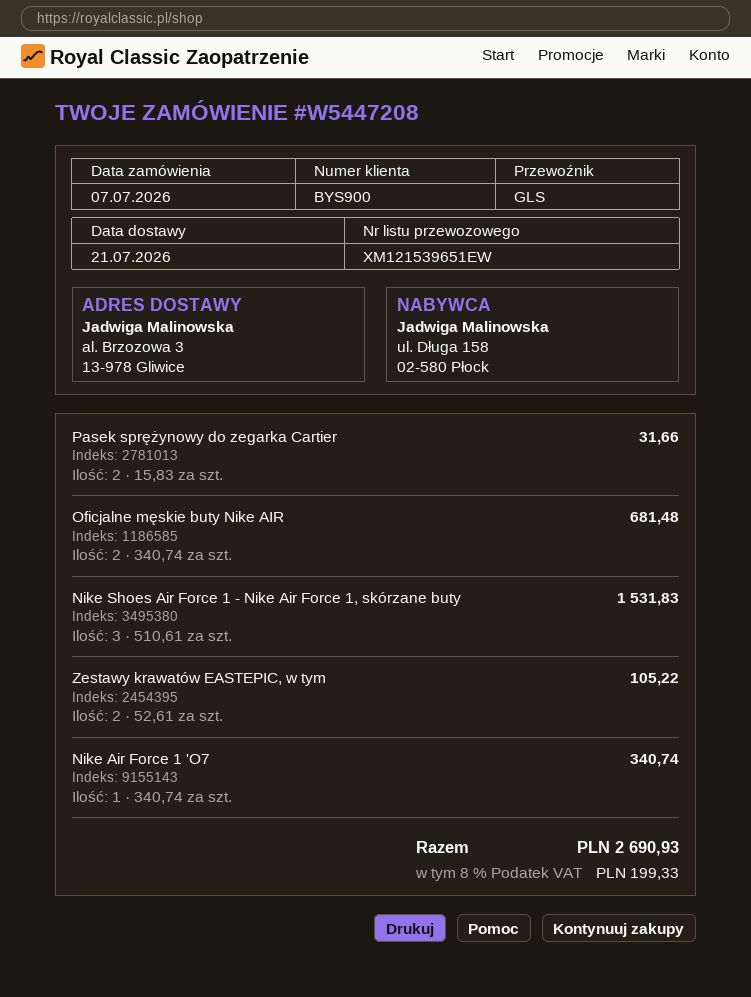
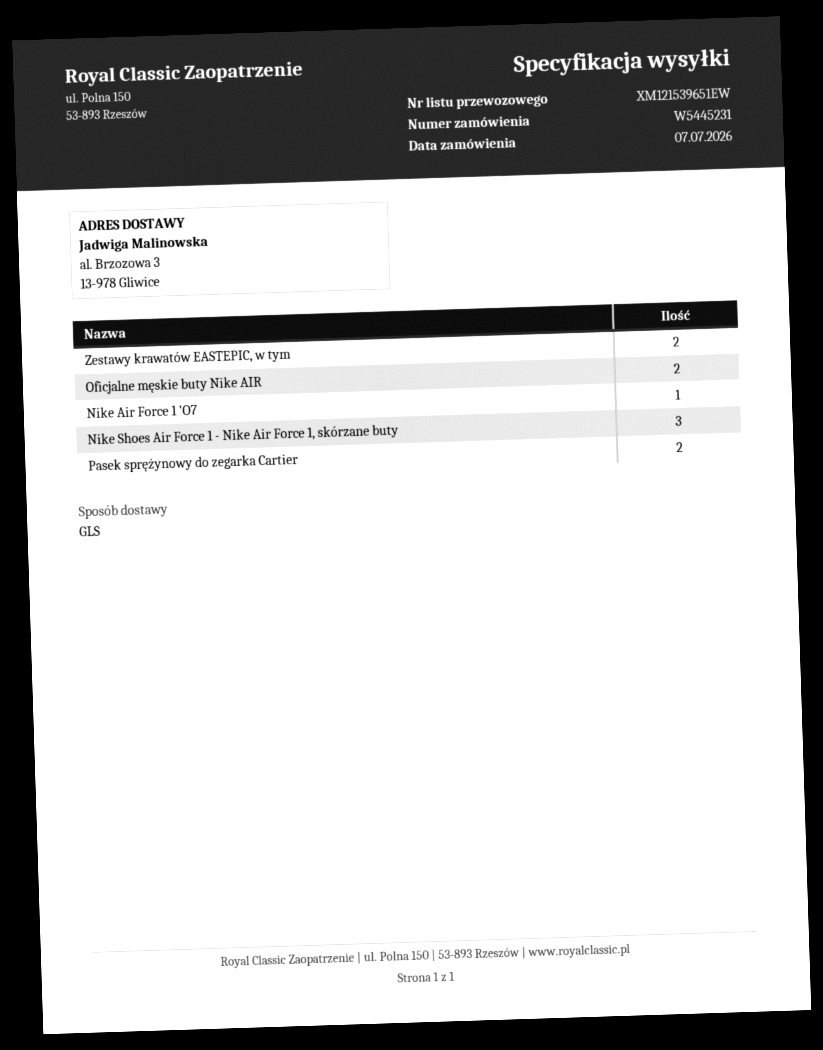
order number: W5447208 -> W5445231

